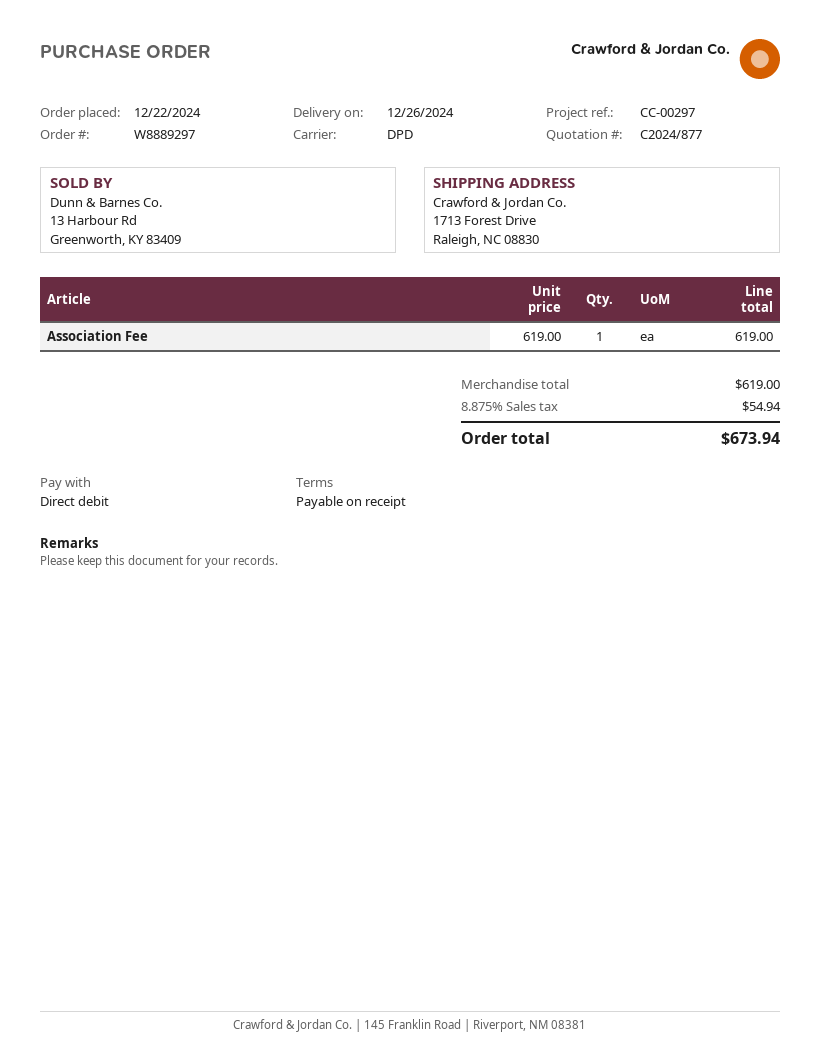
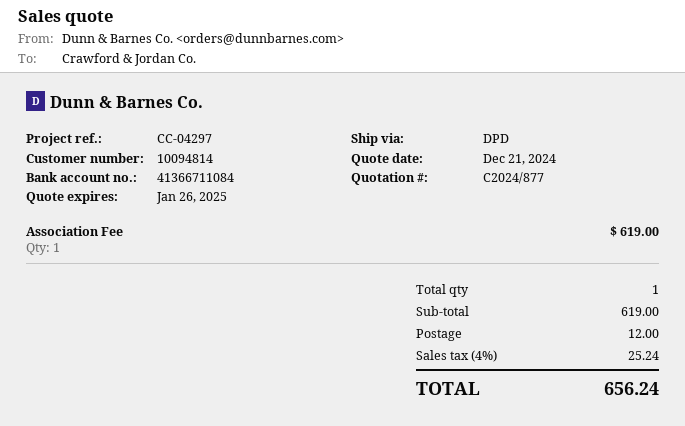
reference: CC-00297 -> CC-04297
shipping: none -> 12.00
tax: 8.875% = 54.94 -> 4% = 25.24
total: 673.94 -> 656.24

